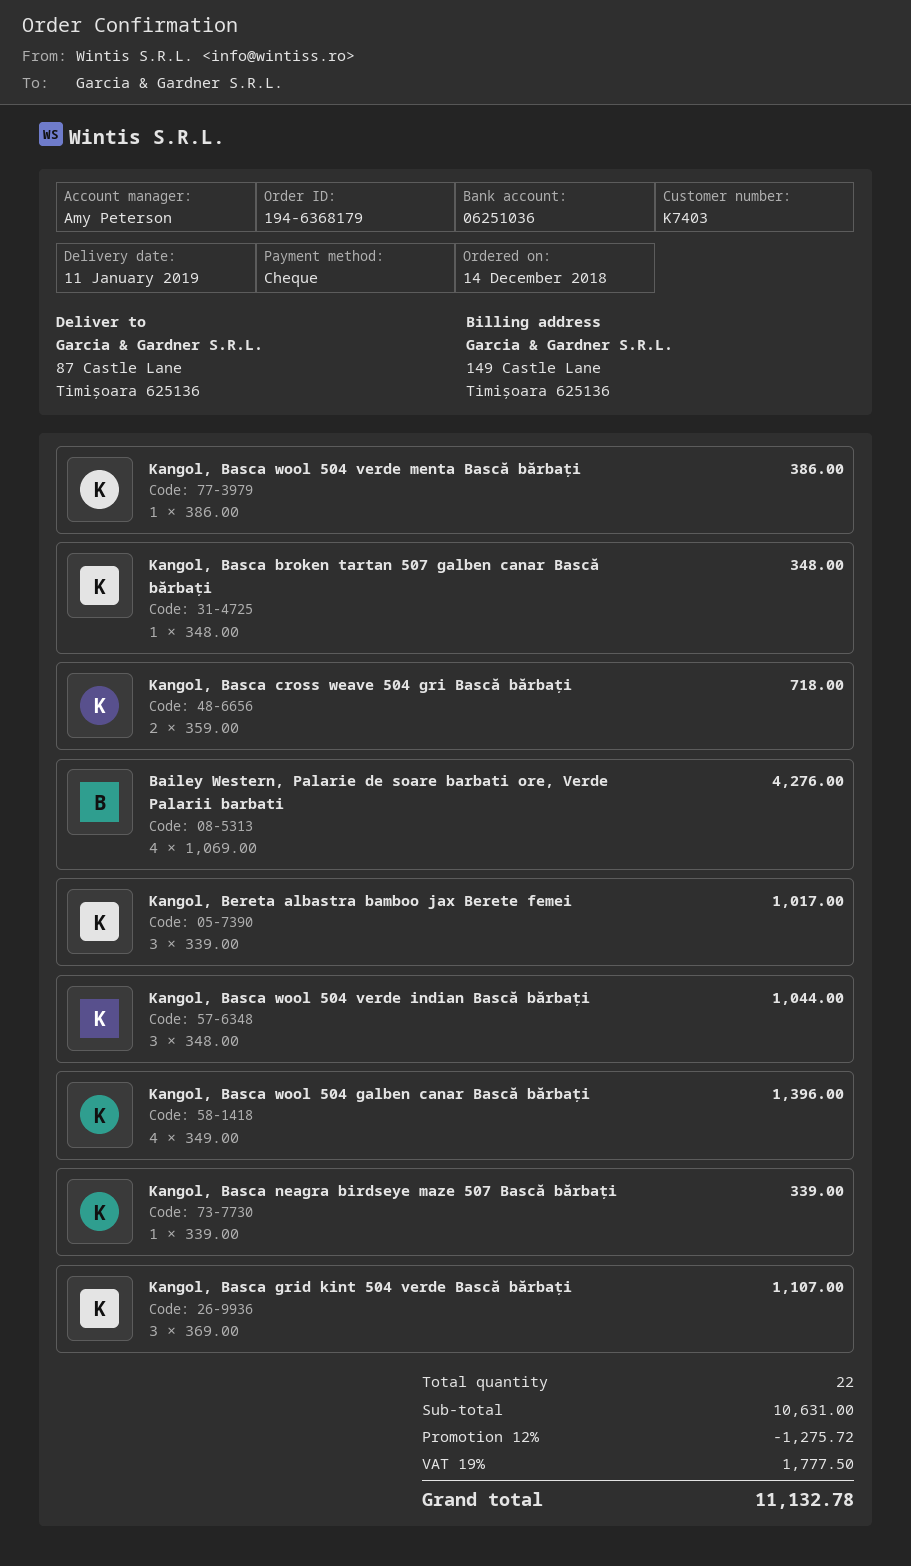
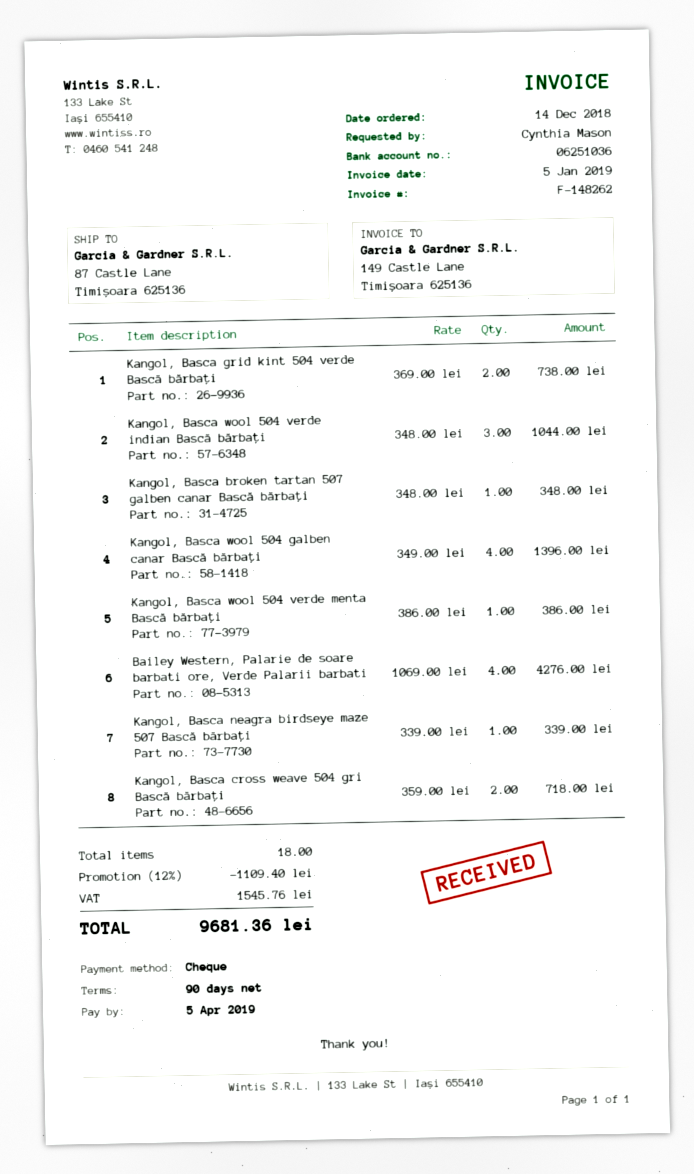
Kangol, Bereta albastra bamboo jax Berete femei: 3 x 339.00 = 1017.00 -> none
Kangol, Basca grid kint 504 verde Bască bărbați: 3 x 369.00 = 1107.00 -> 2 x 369.00 = 738.00
total quantity: 22 -> 18
discount: 12% = 1275.72 -> 12% = 1109.40
tax: 1777.50 -> 1545.76
total: 11132.78 -> 9681.36

